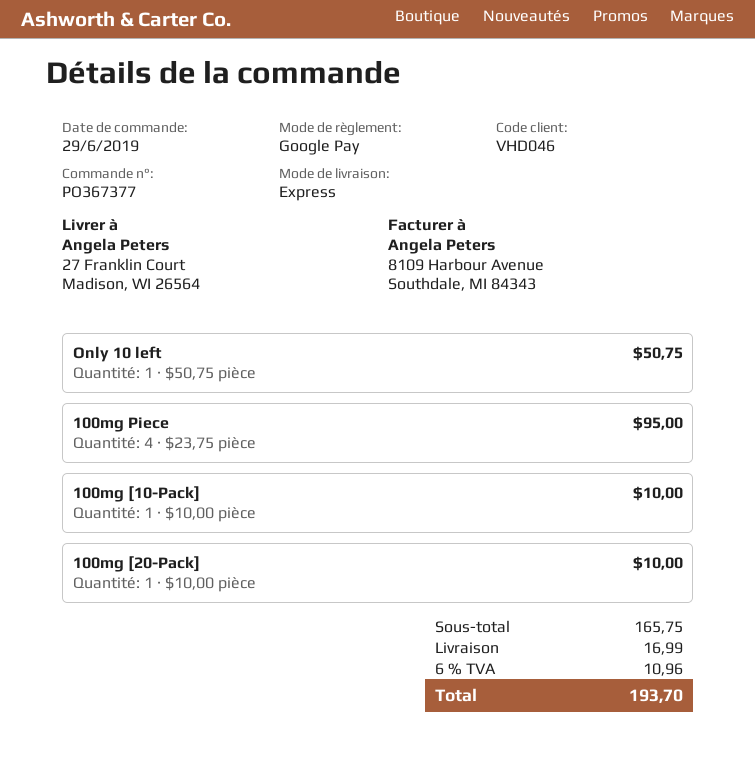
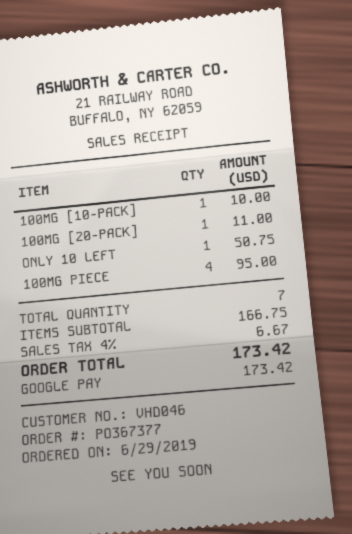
100mg [20-Pack]: 1 for 10.00 -> 1 for 11.00
subtotal: 165.75 -> 166.75
shipping: 16.99 -> none
tax: 6% = 10.96 -> 4% = 6.67
total: 193.70 -> 173.42

